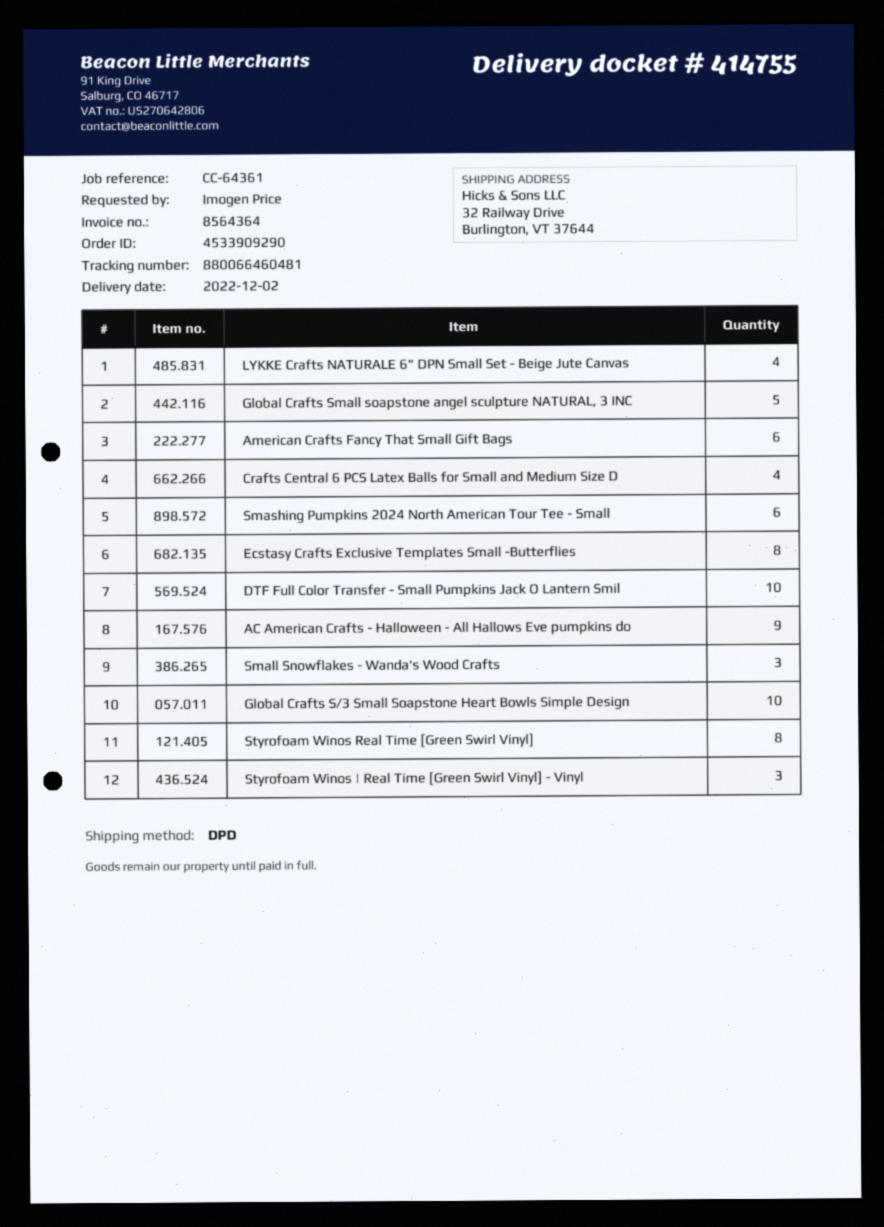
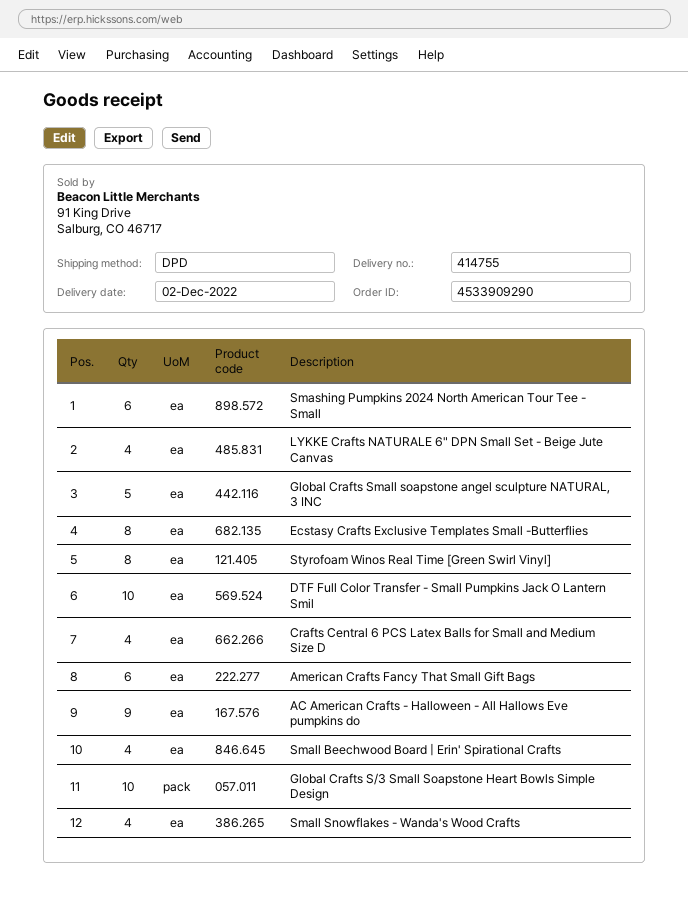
Small Snowflakes - Wanda's Wood Crafts: 3 -> 4
Styrofoam Winos | Real Time [Green Swirl Vinyl] - Vinyl: 3 -> none
Small Beechwood Board | Erin' Spirational Crafts: none -> 4

